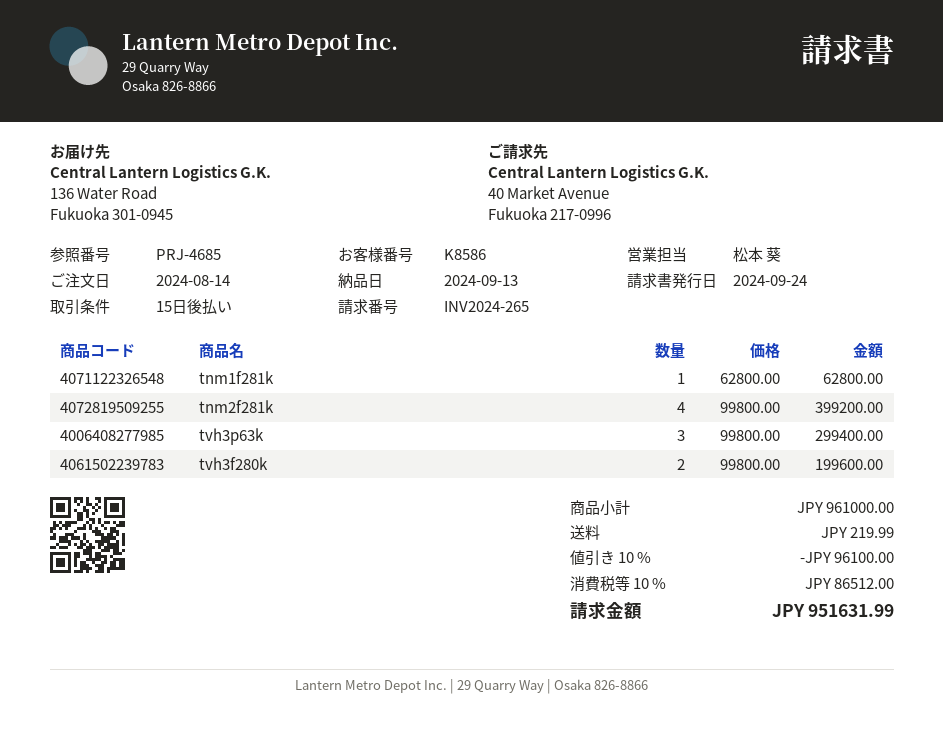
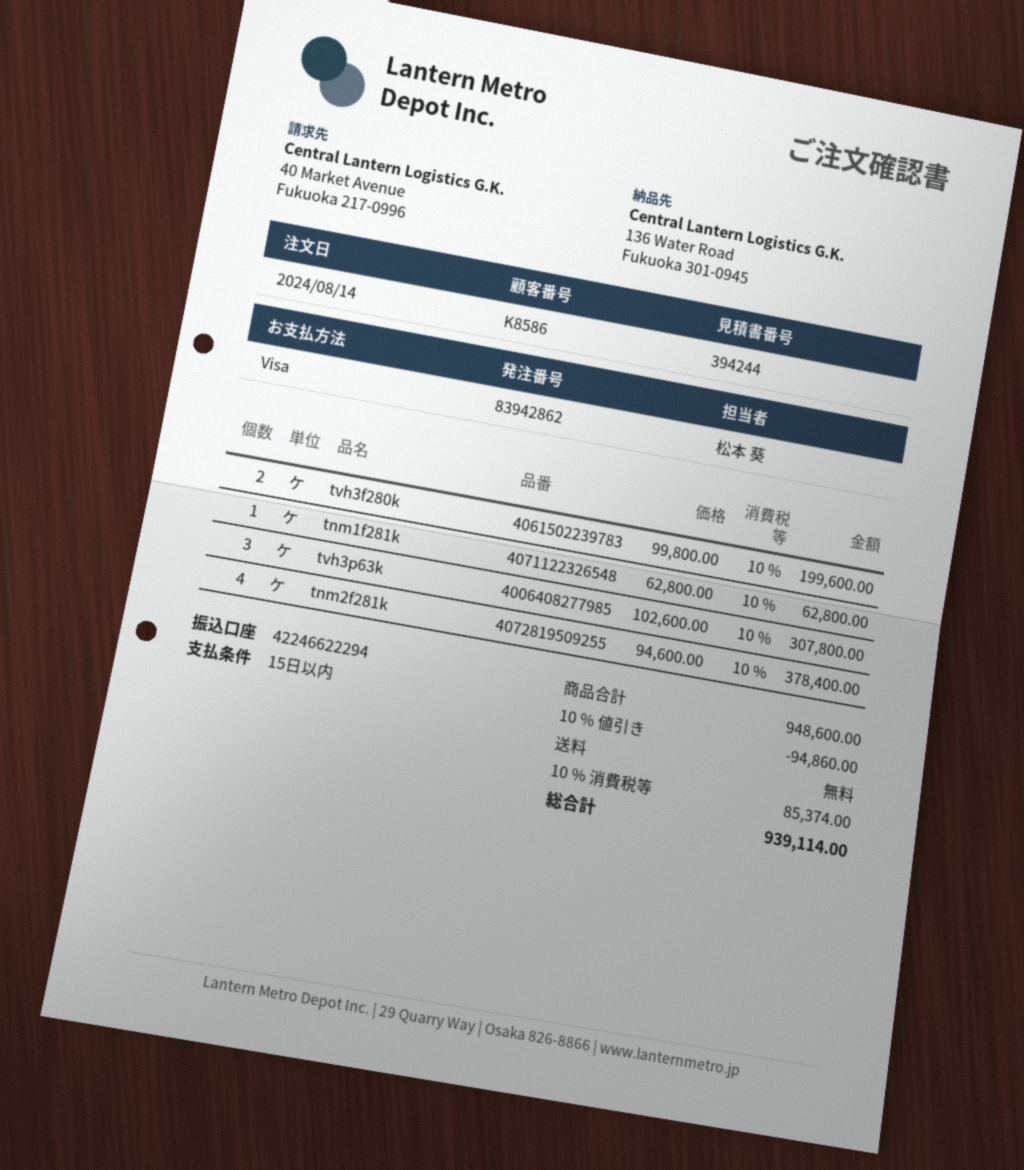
tnm2f281k: 4 x 99800.00 = 399200.00 -> 4 x 94600.00 = 378400.00
tvh3p63k: 3 x 99800.00 = 299400.00 -> 3 x 102600.00 = 307800.00
subtotal: 961000.00 -> 948600.00
discount: 10% = 96100.00 -> 10% = 94860.00
shipping: 219.99 -> 0.00
tax: 10% = 86512.00 -> 10% = 85374.00
total: 951631.99 -> 939114.00

